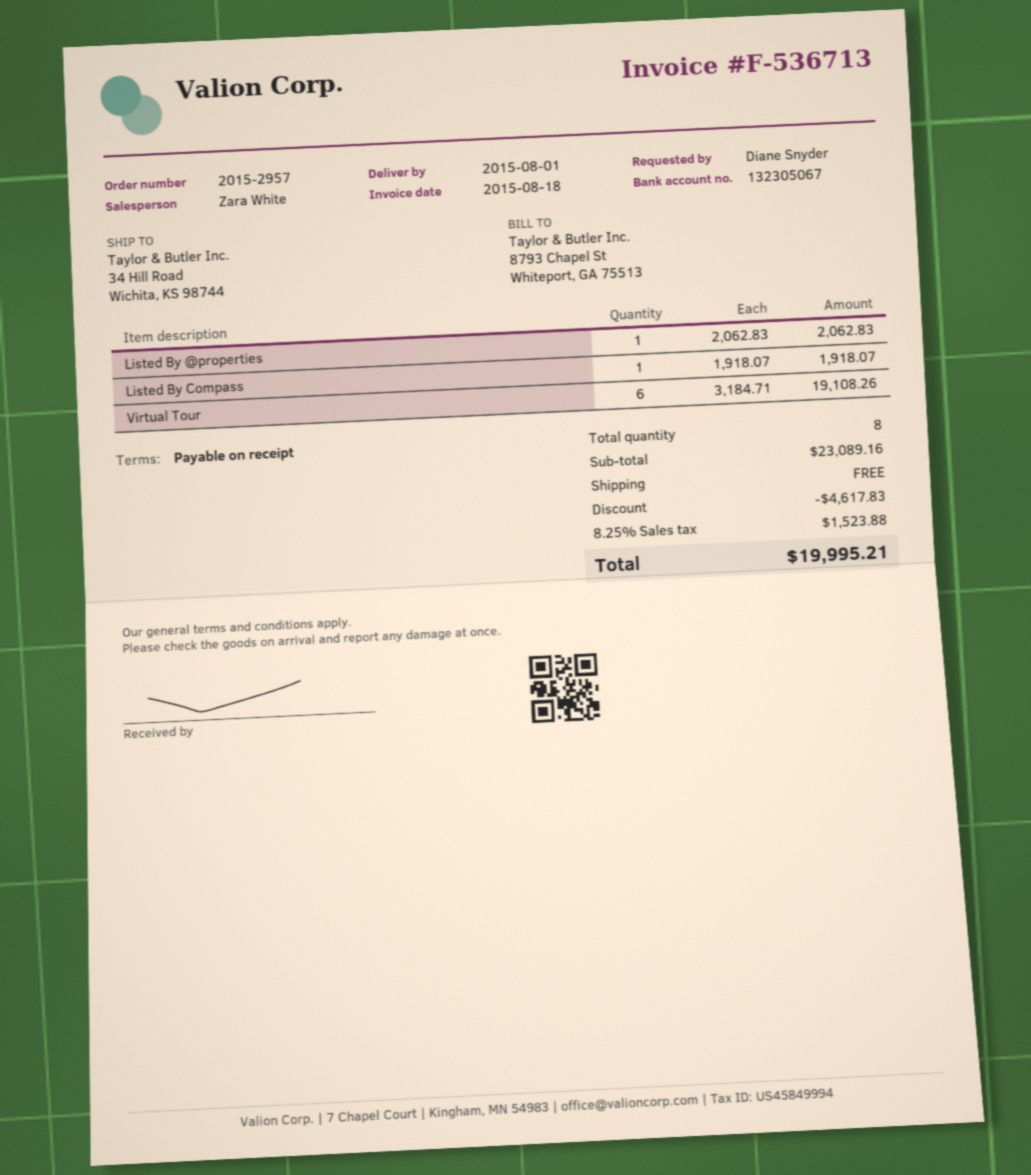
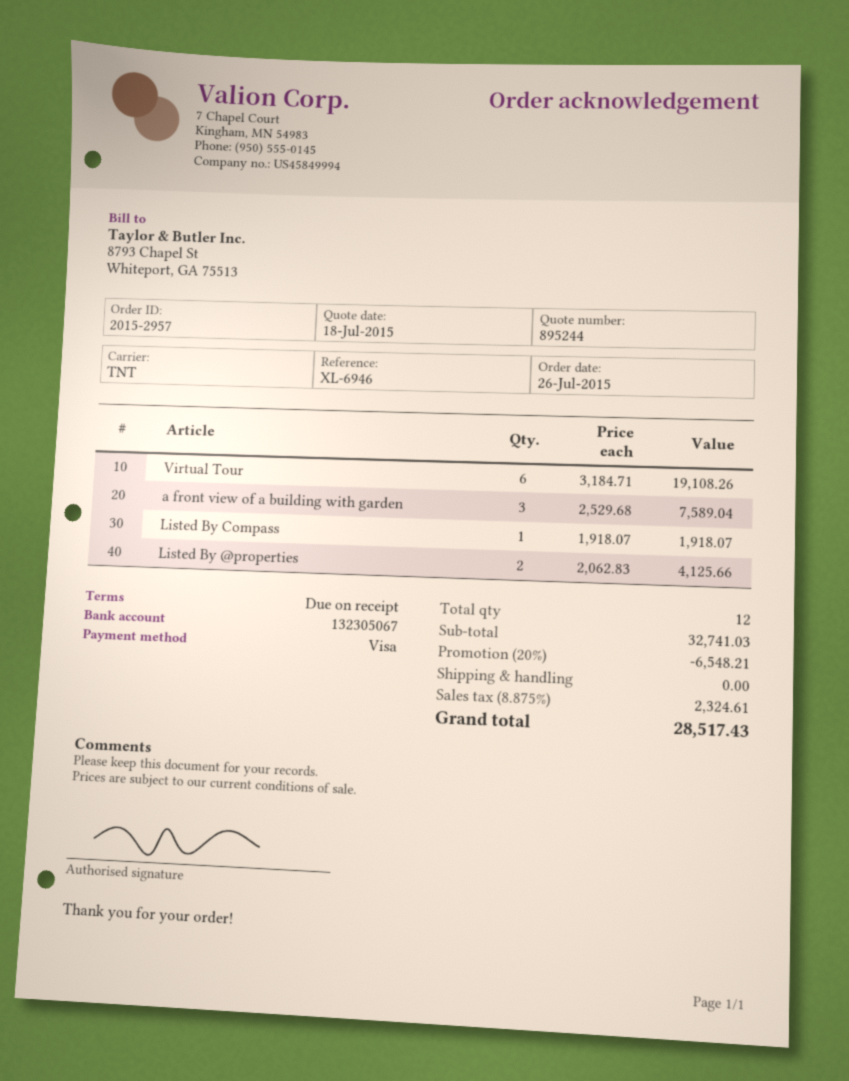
Listed By @properties: 1 x 2062.83 = 2062.83 -> 2 x 2062.83 = 4125.66
a front view of a building with garden: none -> 3 x 2529.68 = 7589.04
total quantity: 8 -> 12
subtotal: 23089.16 -> 32741.03
discount: 4617.83 -> 6548.21
tax: 8.25% = 1523.88 -> 8.875% = 2324.61
total: 19995.21 -> 28517.43

